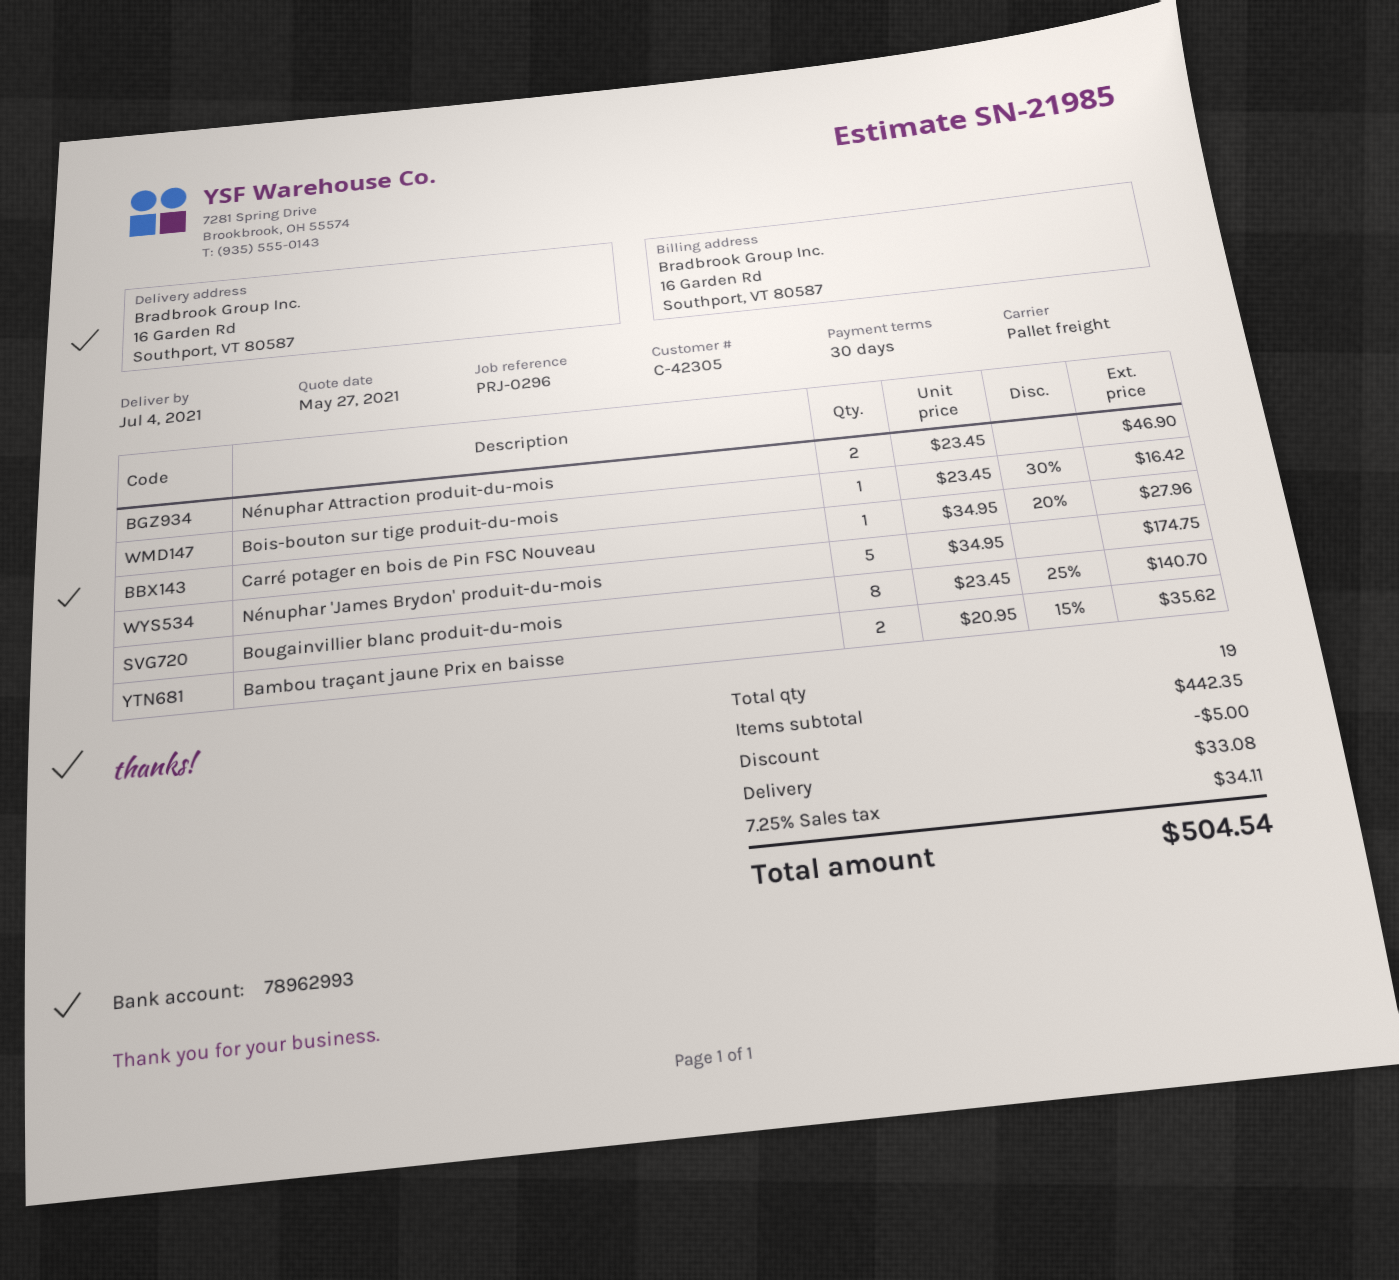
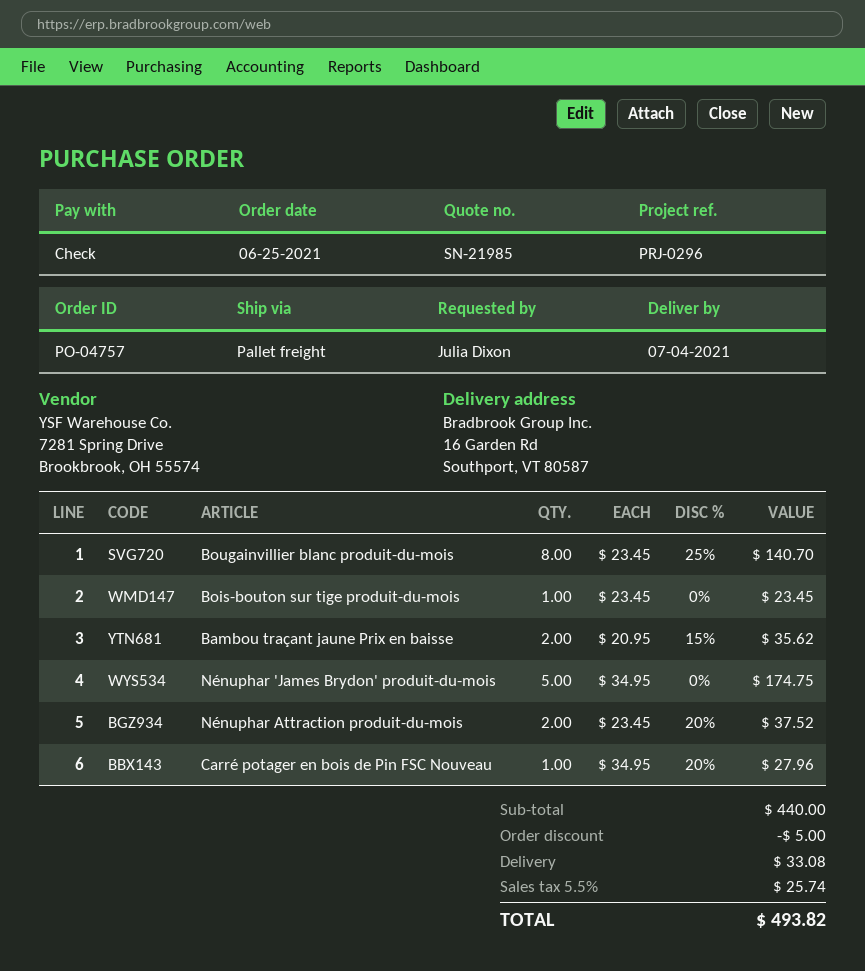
Nénuphar Attraction produit-du-mois: 2 x 23.45 = 46.90 -> 2 x 23.45 - 20% = 37.52
Bois-bouton sur tige produit-du-mois: 1 x 23.45 - 30% = 16.42 -> 1 x 23.45 = 23.45
subtotal: 442.35 -> 440.00
tax: 7.25% = 34.11 -> 5.5% = 25.74
total: 504.54 -> 493.82

